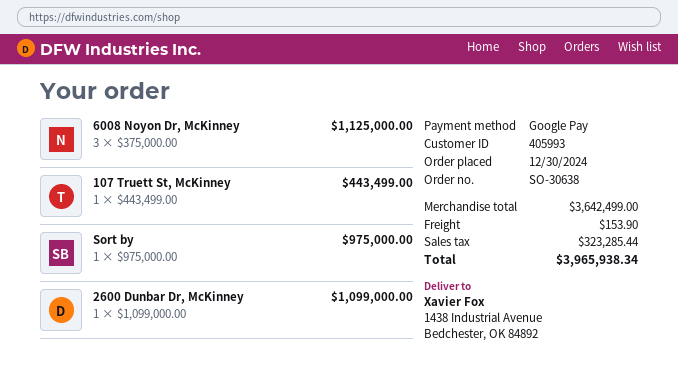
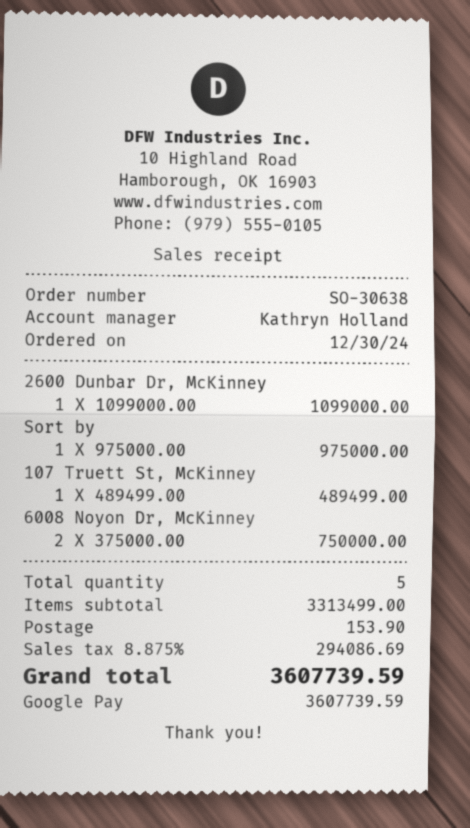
6008 Noyon Dr, McKinney: 3 x 375000.00 = 1125000.00 -> 2 x 375000.00 = 750000.00
107 Truett St, McKinney: 1 x 443499.00 = 443499.00 -> 1 x 489499.00 = 489499.00
subtotal: 3642499.00 -> 3313499.00
tax: 323285.44 -> 294086.69
total: 3965938.34 -> 3607739.59

